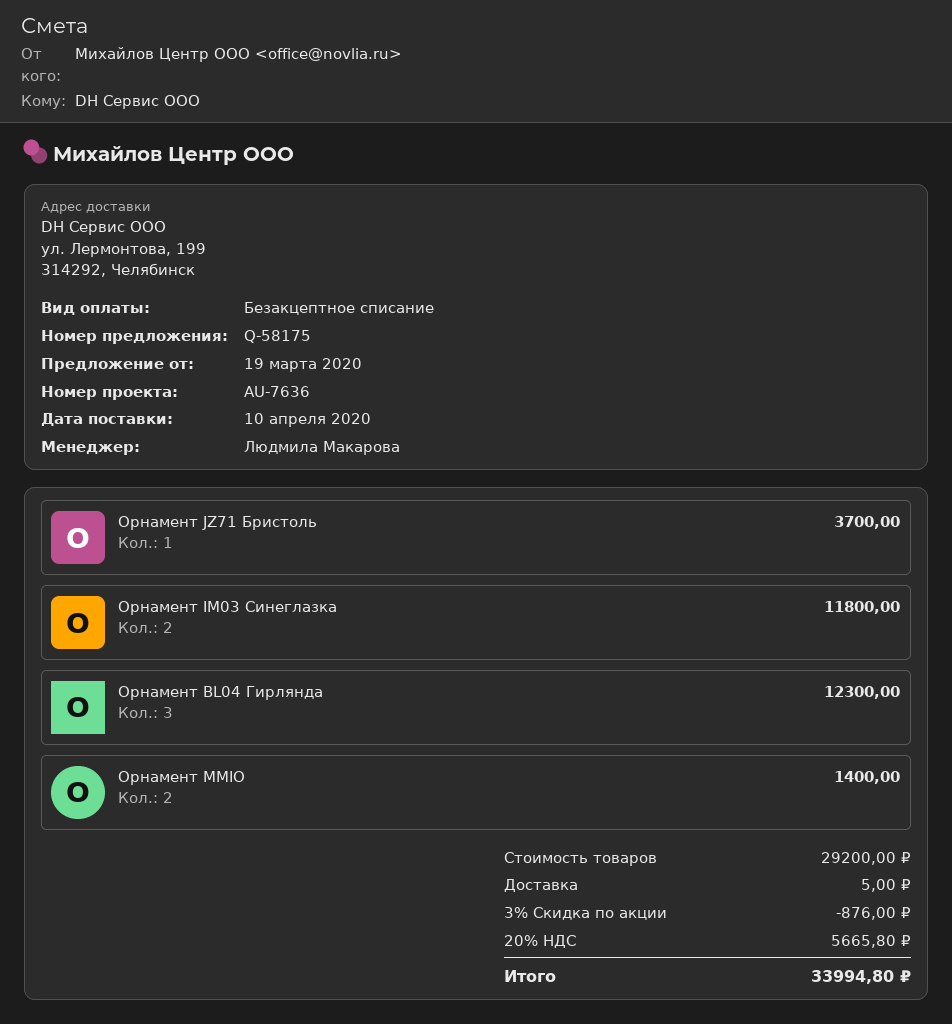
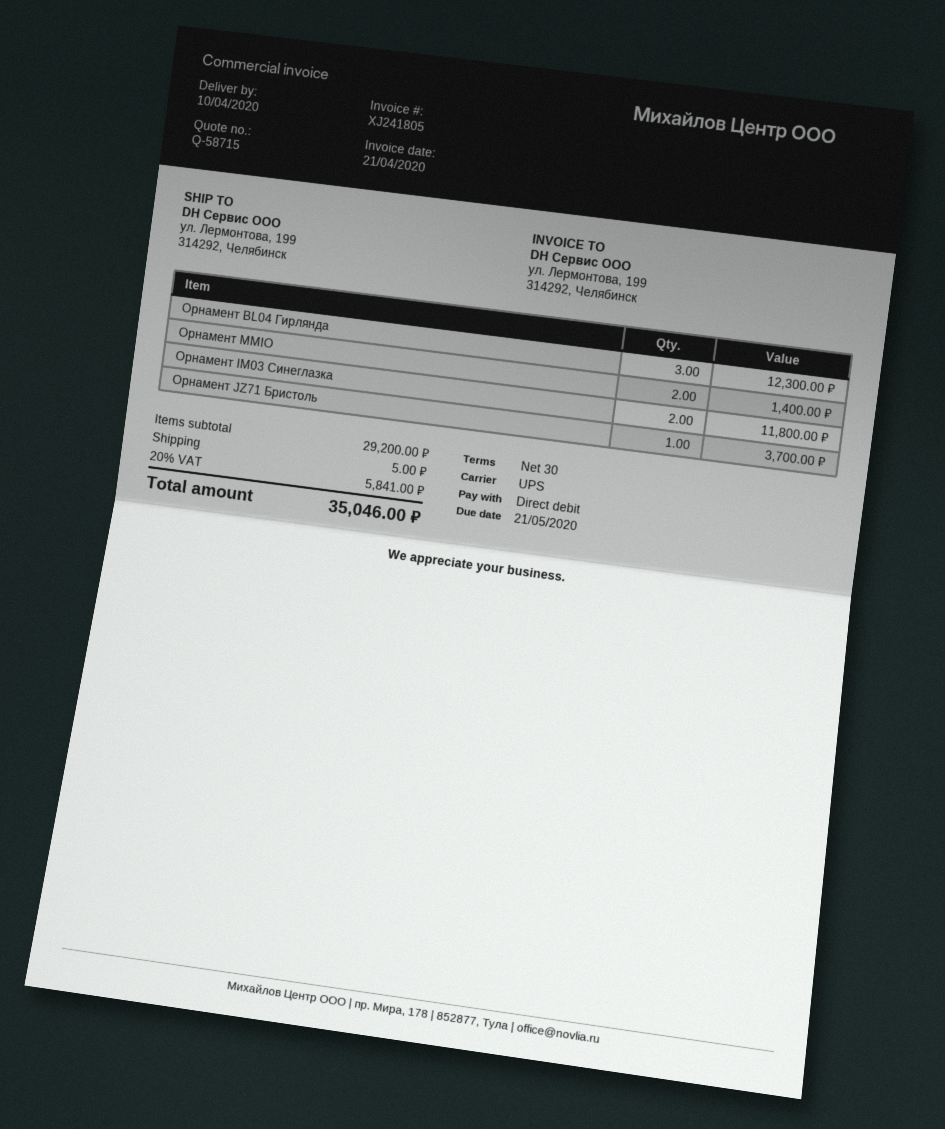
quote number: Q-58175 -> Q-58715
discount: 3% = 876.00 -> none
tax: 20% = 5665.80 -> 20% = 5841.00
total: 33994.80 -> 35046.00

